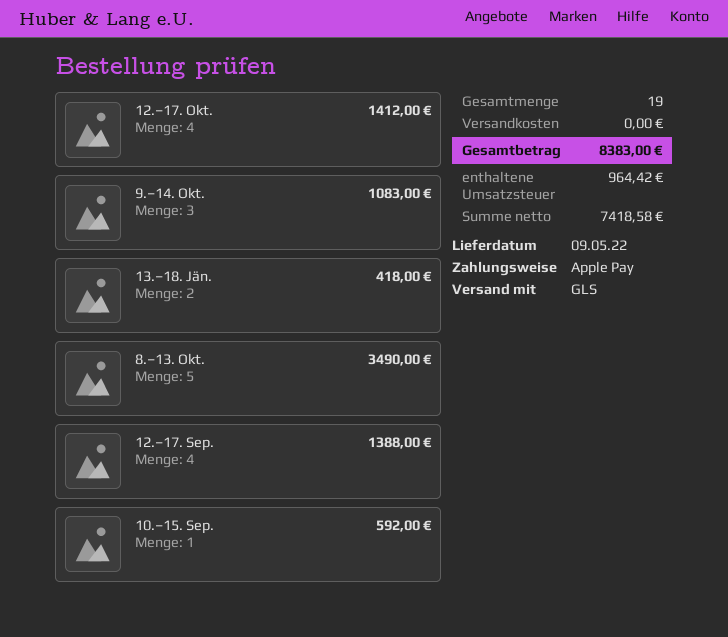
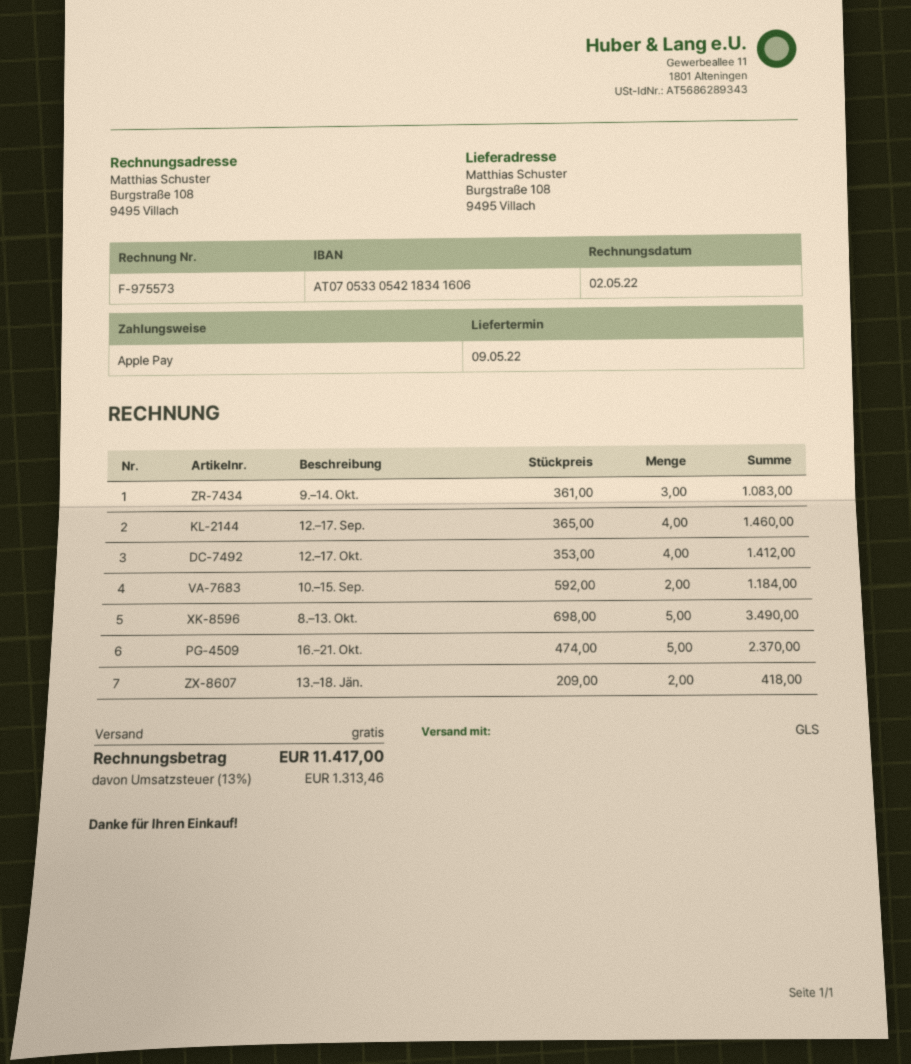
12.–17. Sep.: 4 for 1388.00 -> 4 for 1460.00
10.–15. Sep.: 1 for 592.00 -> 2 for 1184.00
16.–21. Okt.: none -> 5 for 2370.00
tax: 964.42 -> 1313.46
total: 8383.00 -> 11417.00

